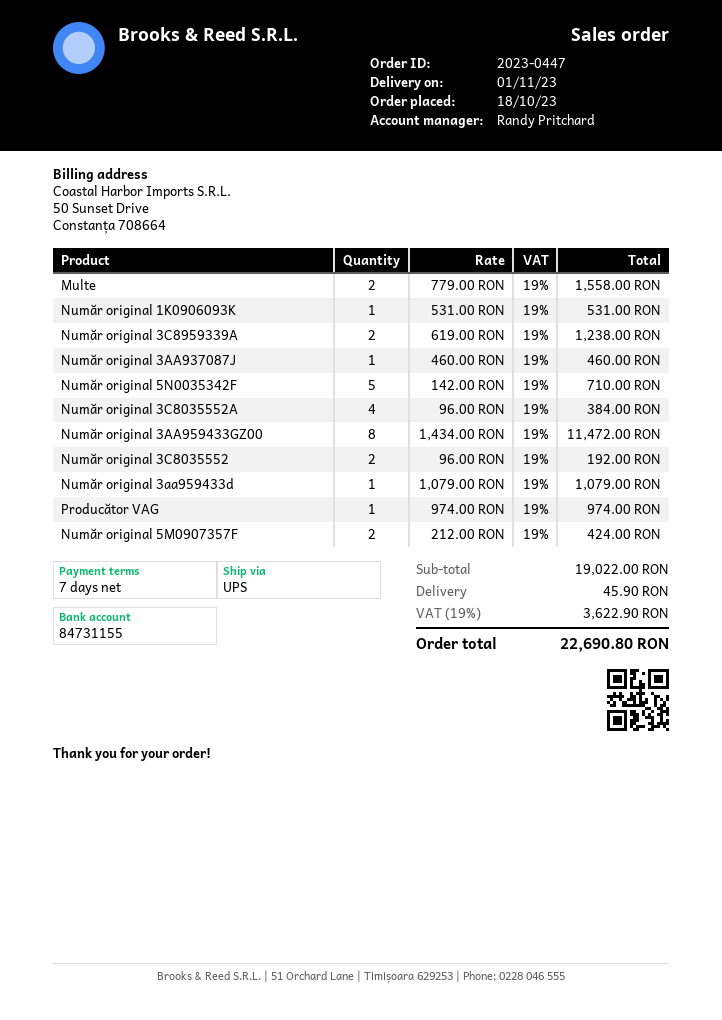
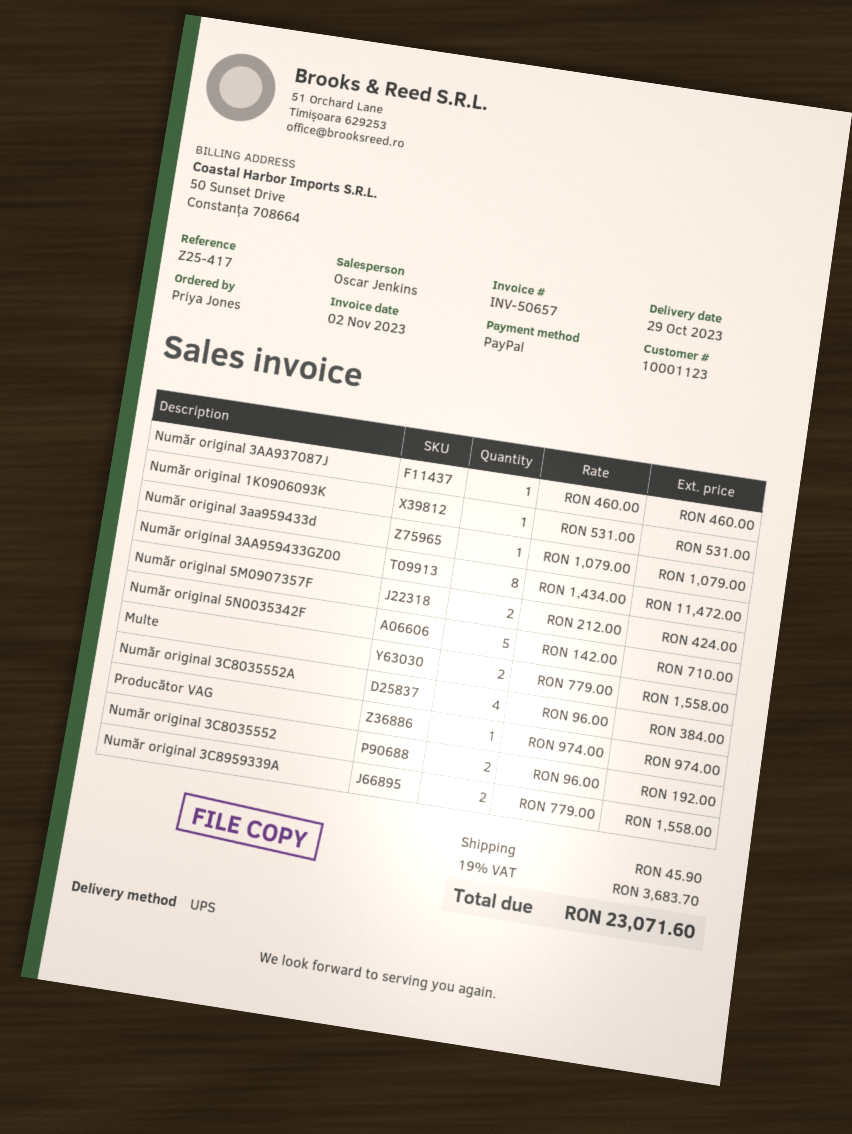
delivery date: 2023-11-01 -> 2023-10-29
sales rep: Randy Pritchard -> Oscar Jenkins
Număr original 3C8959339A: 2 x 619.00 = 1238.00 -> 2 x 779.00 = 1558.00
tax: 19% = 3622.90 -> 19% = 3683.70
total: 22690.80 -> 23071.60

